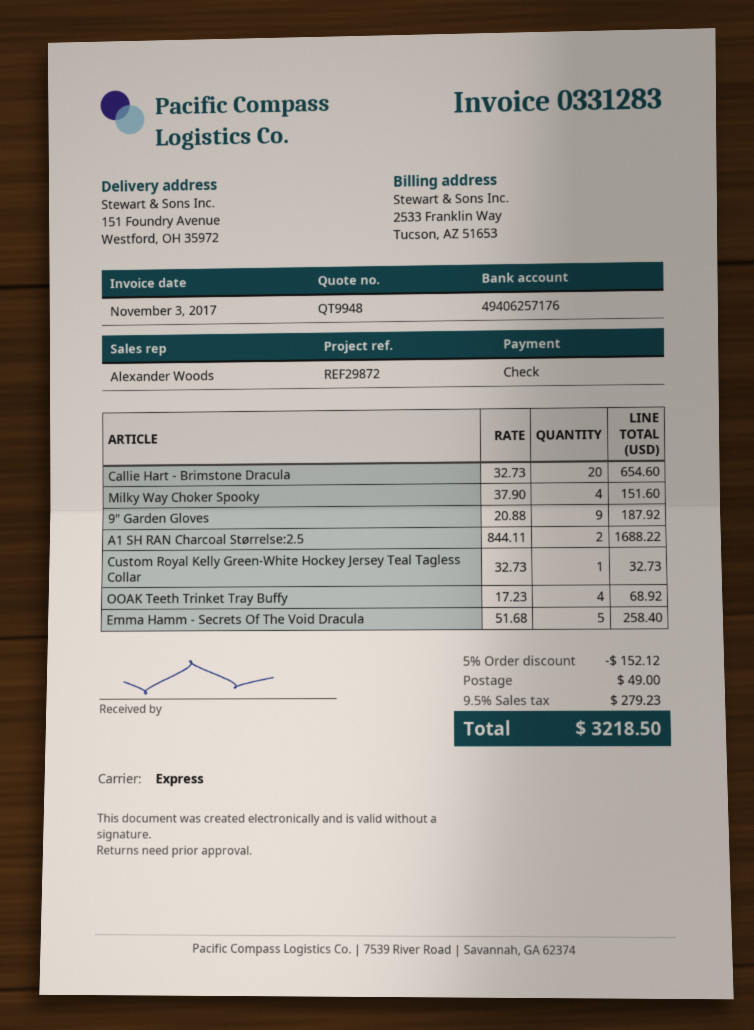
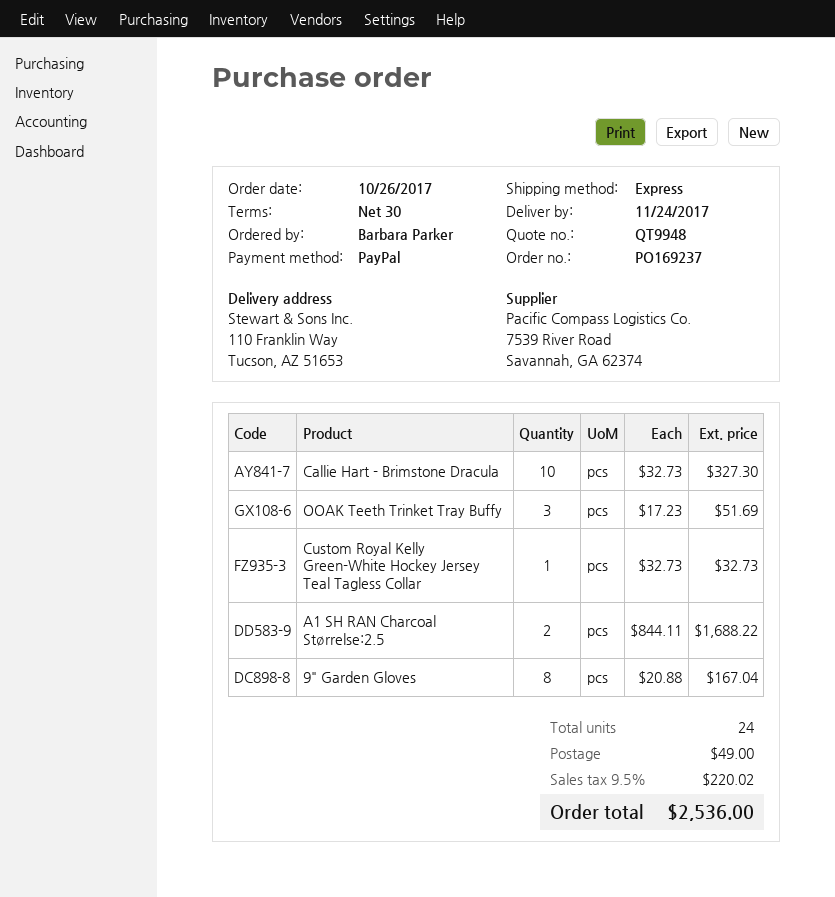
payment method: cheque -> PayPal
ship to: 151 Foundry Avenue, Westford, OH 35972 -> 110 Franklin Way, Tucson, AZ 51653
Callie Hart - Brimstone Dracula: 20 x 32.73 = 654.60 -> 10 x 32.73 = 327.30
Milky Way Choker Spooky: 4 x 37.90 = 151.60 -> none
9" Garden Gloves: 9 x 20.88 = 187.92 -> 8 x 20.88 = 167.04
OOAK Teeth Trinket Tray Buffy: 4 x 17.23 = 68.92 -> 3 x 17.23 = 51.69
Emma Hamm - Secrets Of The Void Dracula: 5 x 51.68 = 258.40 -> none
discount: 5% = 152.12 -> none
tax: 9.5% = 279.23 -> 9.5% = 220.02
total: 3218.50 -> 2536.00

